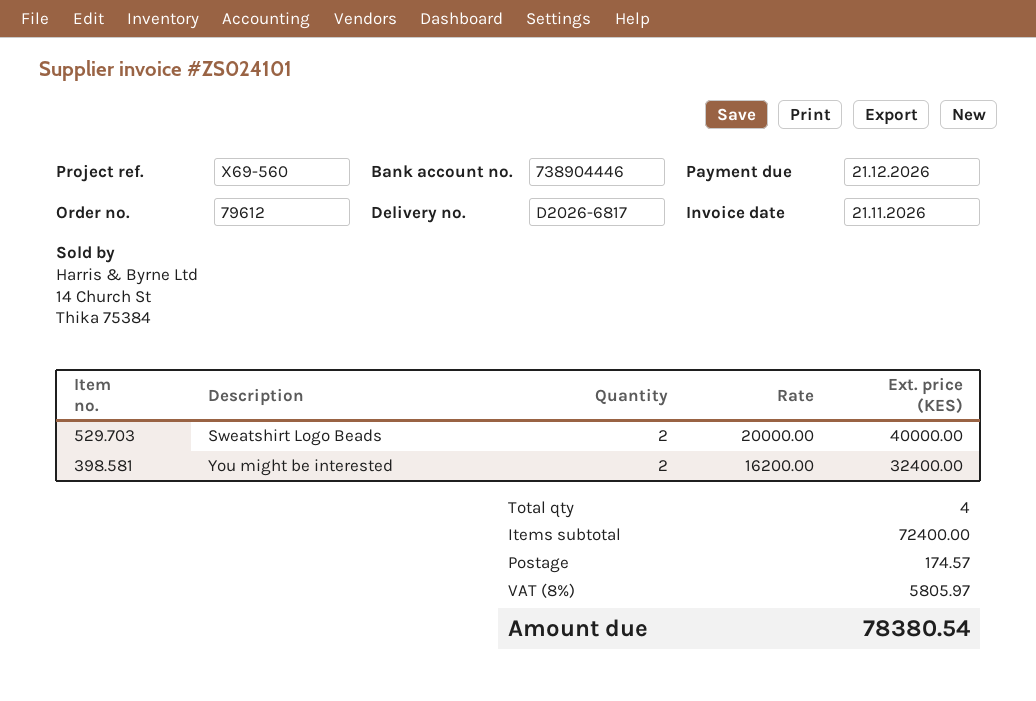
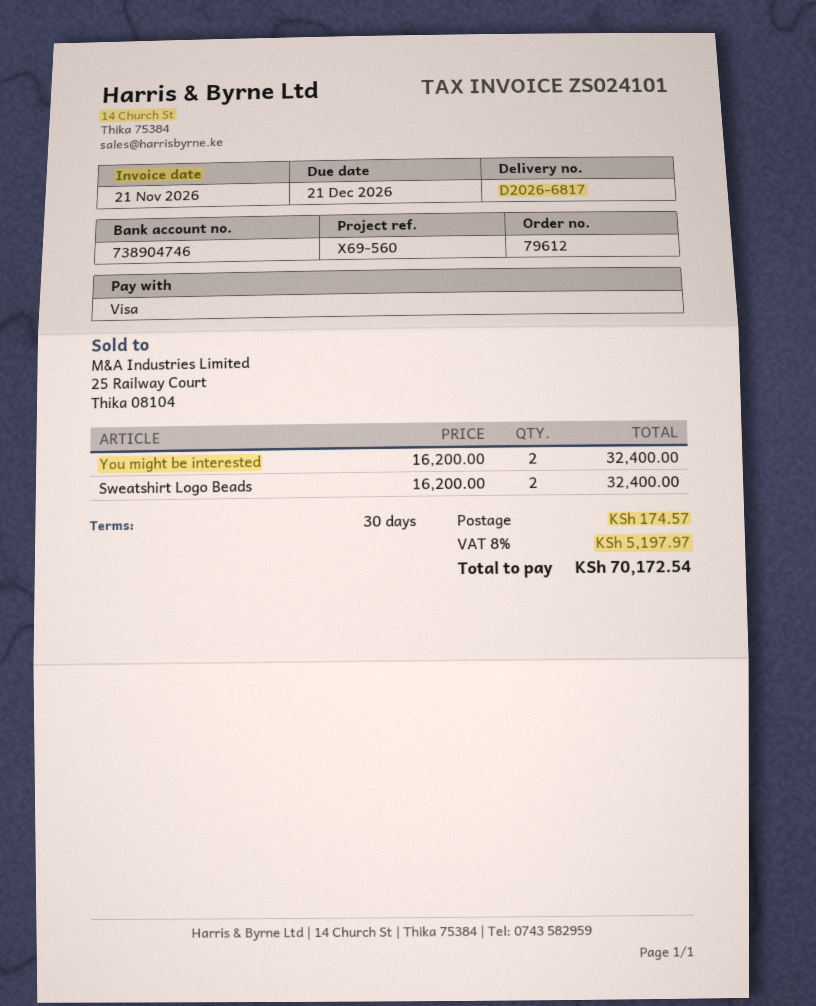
bank account: 738904446 -> 738904746
Sweatshirt Logo Beads: 2 x 20000.00 = 40000.00 -> 2 x 16200.00 = 32400.00
tax: 8% = 5805.97 -> 8% = 5197.97
total: 78380.54 -> 70172.54

